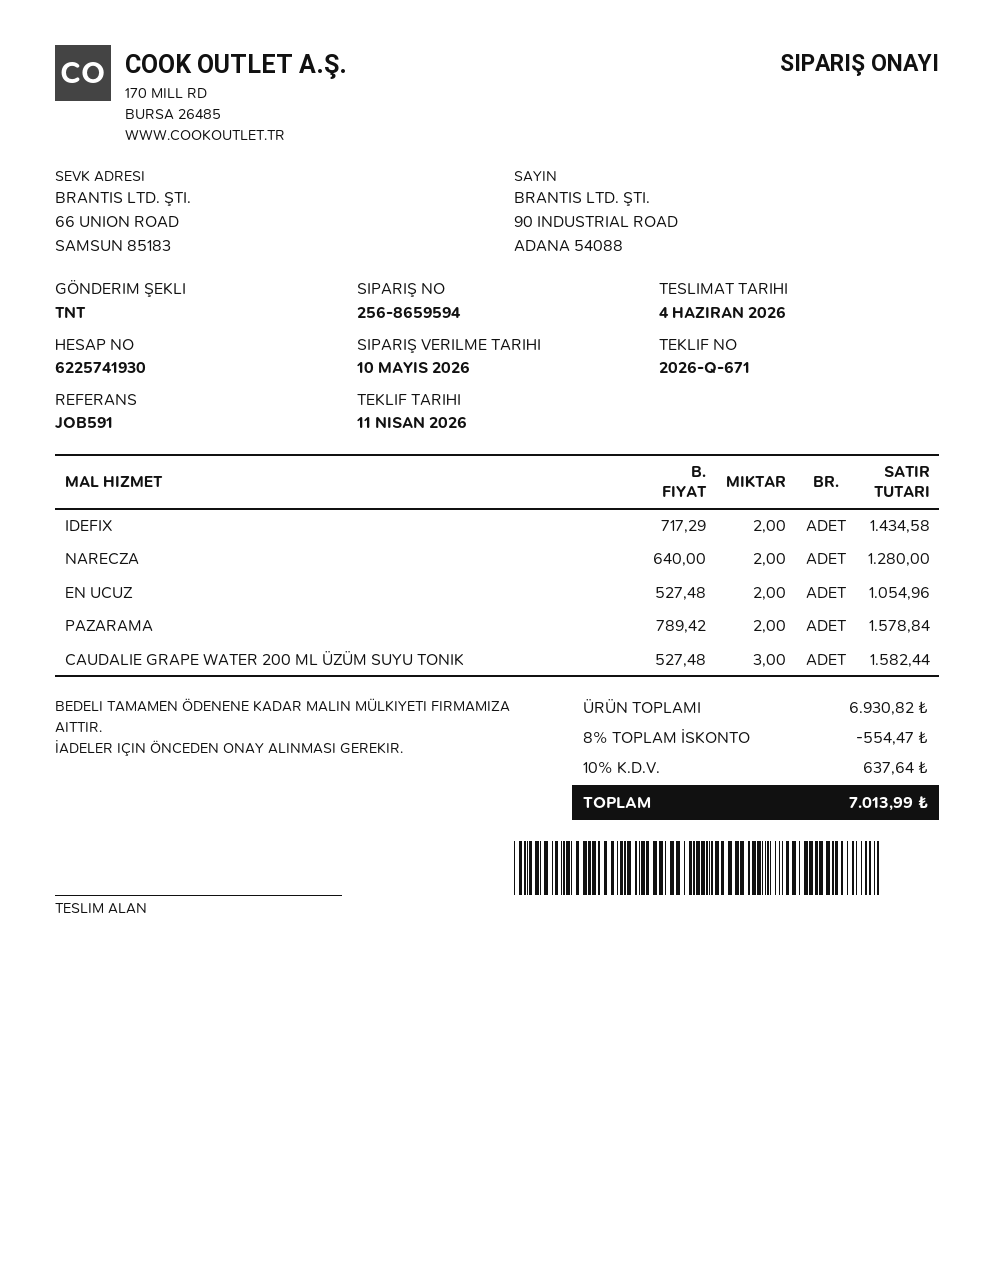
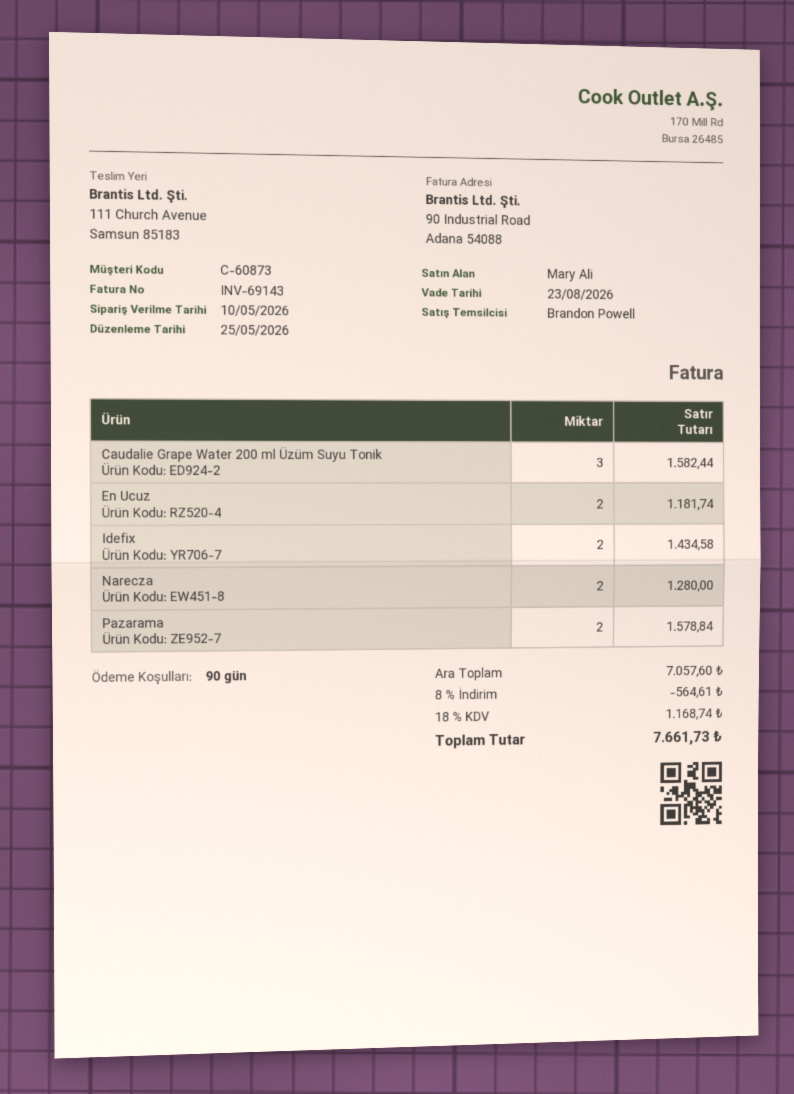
ship to: 66 UNION ROAD, SAMSUN 85183 -> 111 Church Avenue, Samsun 85183
EN UCUZ: 2 for 1054.96 -> 2 for 1181.74
subtotal: 6930.82 -> 7057.60
discount: 8% = 554.47 -> 8% = 564.61
tax: 10% = 637.64 -> 18% = 1168.74
total: 7013.99 -> 7661.73

